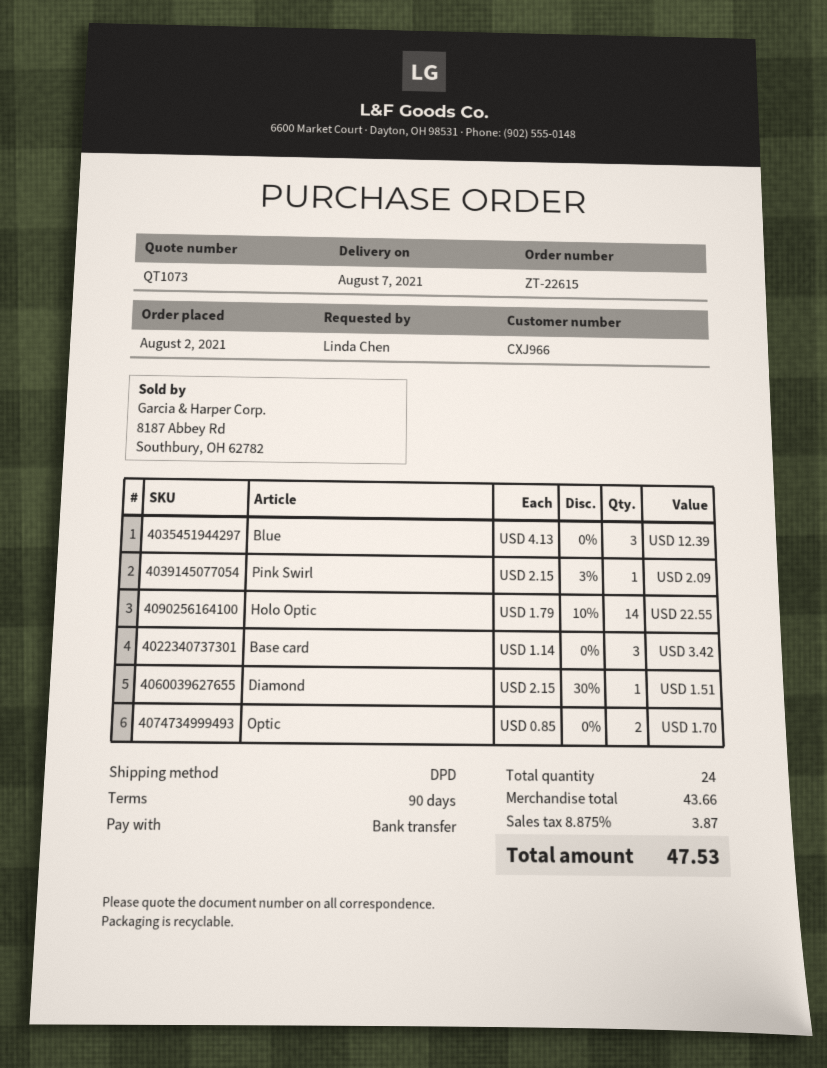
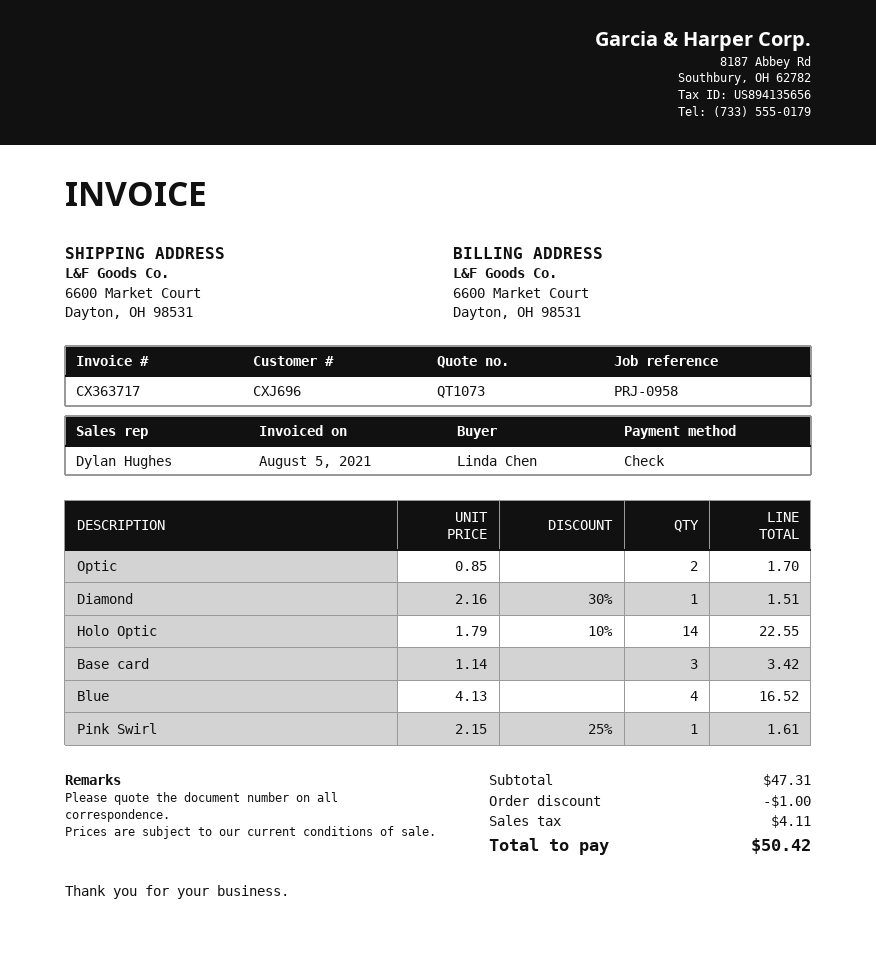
customer number: CXJ966 -> CXJ696
payment method: bank transfer -> cheque
Blue: 3 x 4.13 = 12.39 -> 4 x 4.13 = 16.52
Pink Swirl: 1 x 2.15 - 3% = 2.09 -> 1 x 2.15 - 25% = 1.61
Diamond: 1 x 2.15 - 30% = 1.51 -> 1 x 2.16 - 30% = 1.51
subtotal: 43.66 -> 47.31
discount: none -> 1.00
tax: 3.87 -> 4.11
total: 47.53 -> 50.42

